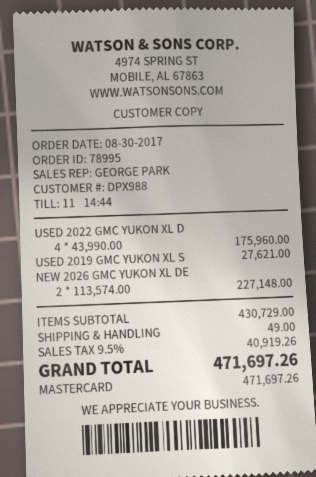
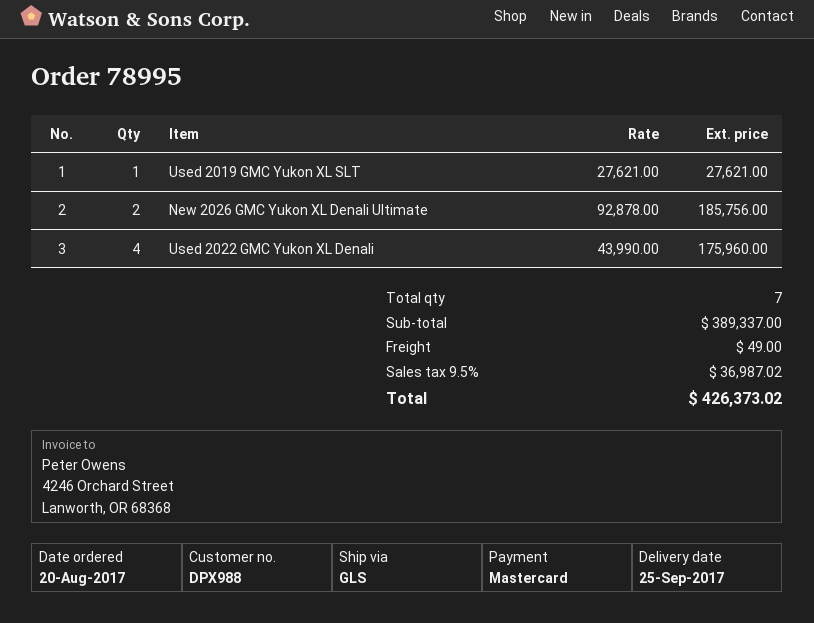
order date: 2017-08-30 -> 2017-08-20
NEW 2026 GMC YUKON XL DE: 2 x 113574.00 = 227148.00 -> 2 x 92878.00 = 185756.00
subtotal: 430729.00 -> 389337.00
tax: 9.5% = 40919.26 -> 9.5% = 36987.02
total: 471697.26 -> 426373.02

